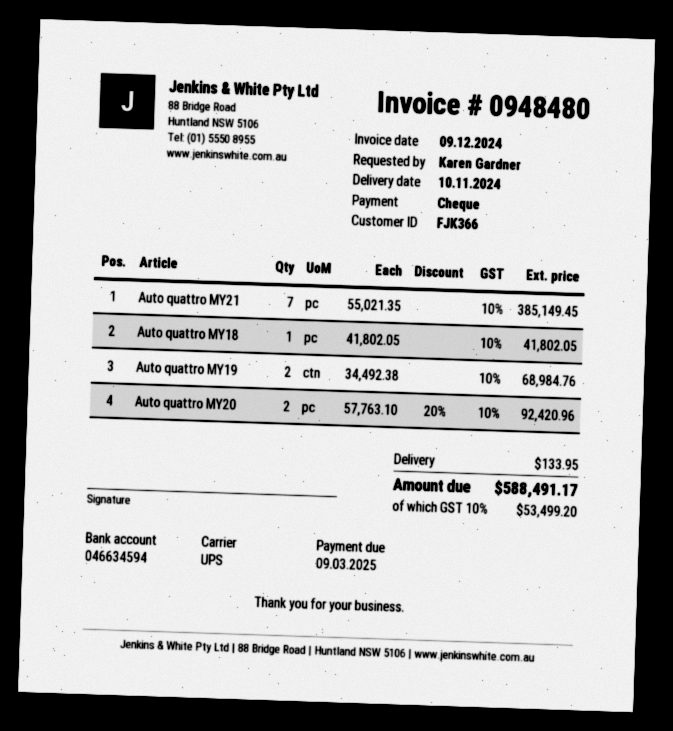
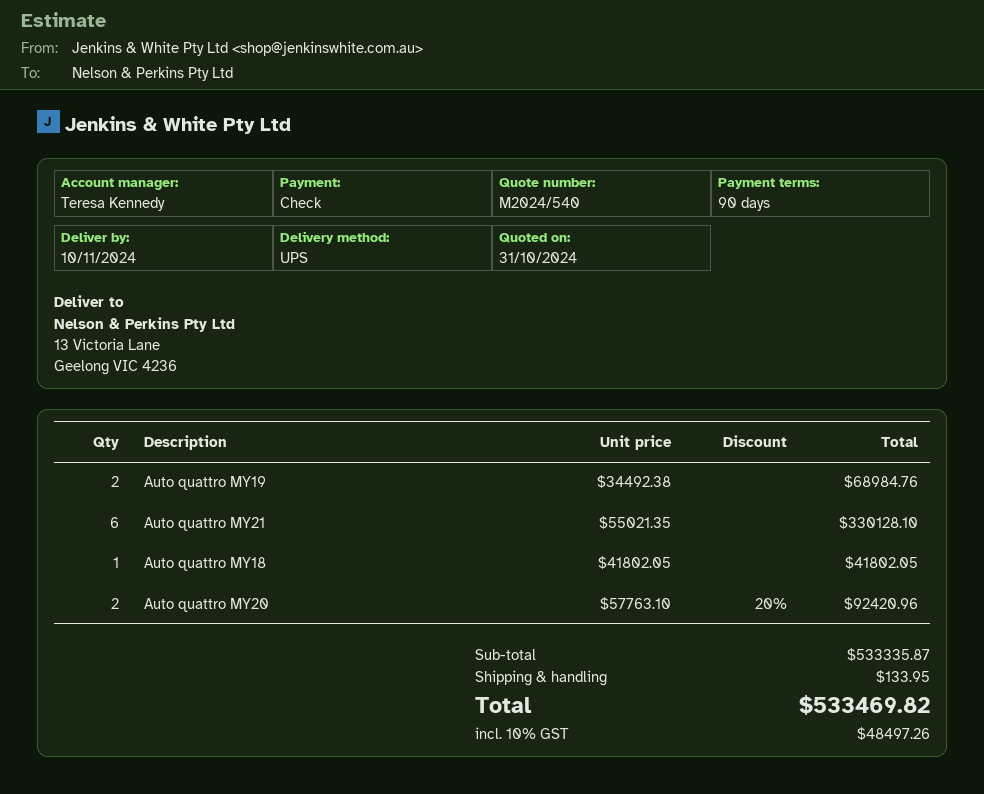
Auto quattro MY21: 7 x 55021.35 = 385149.45 -> 6 x 55021.35 = 330128.10
tax: 10% = 53499.20 -> 10% = 48497.26
total: 588491.17 -> 533469.82

